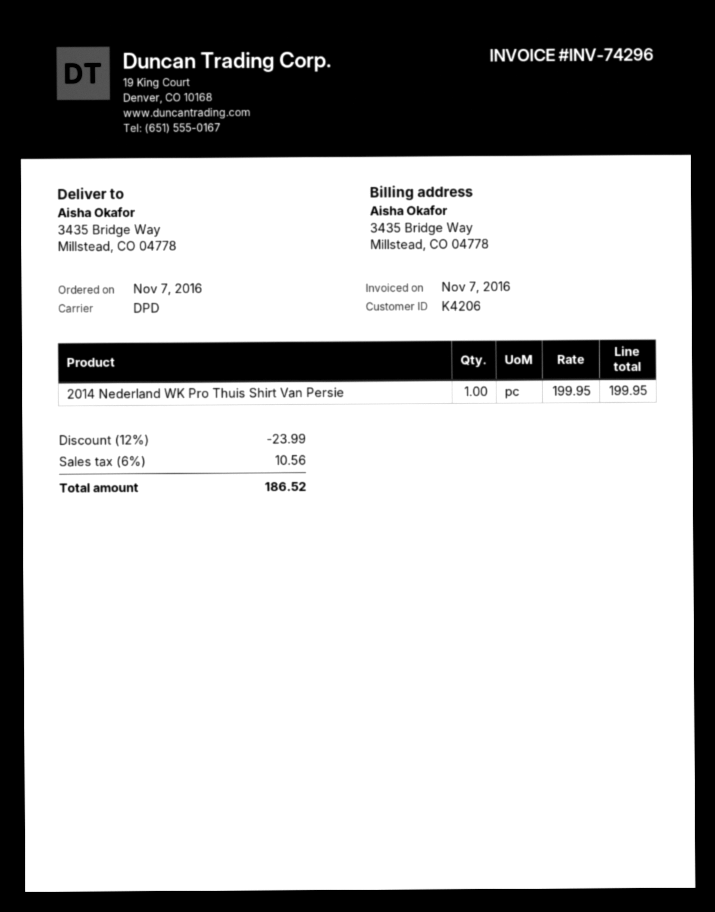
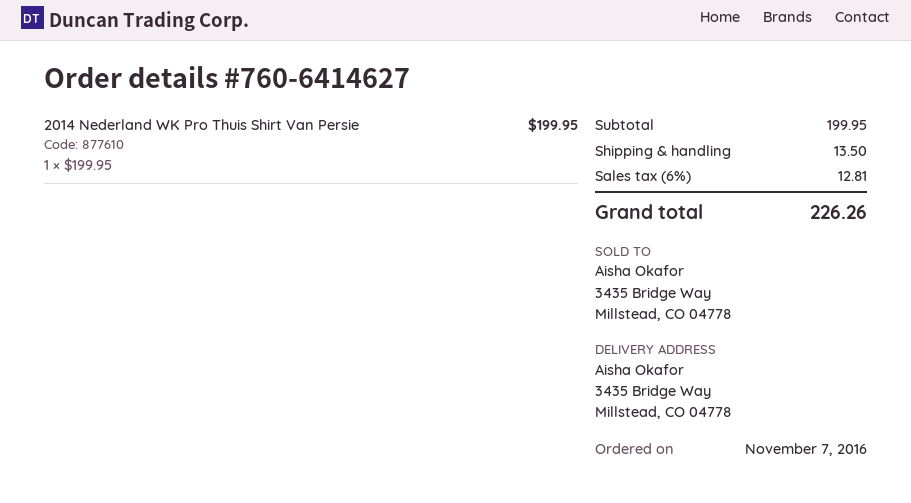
discount: 12% = 23.99 -> none
shipping: none -> 13.50
tax: 6% = 10.56 -> 6% = 12.81
total: 186.52 -> 226.26

